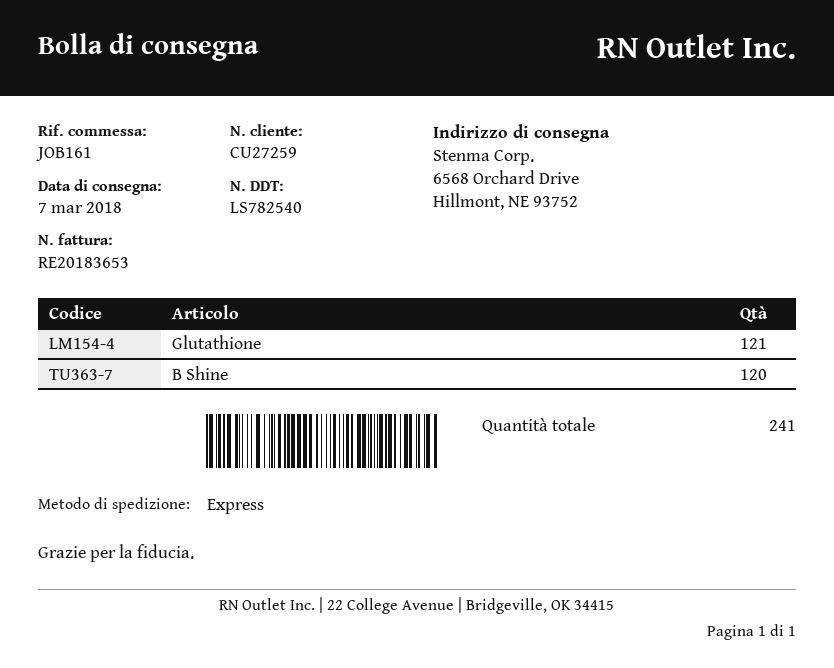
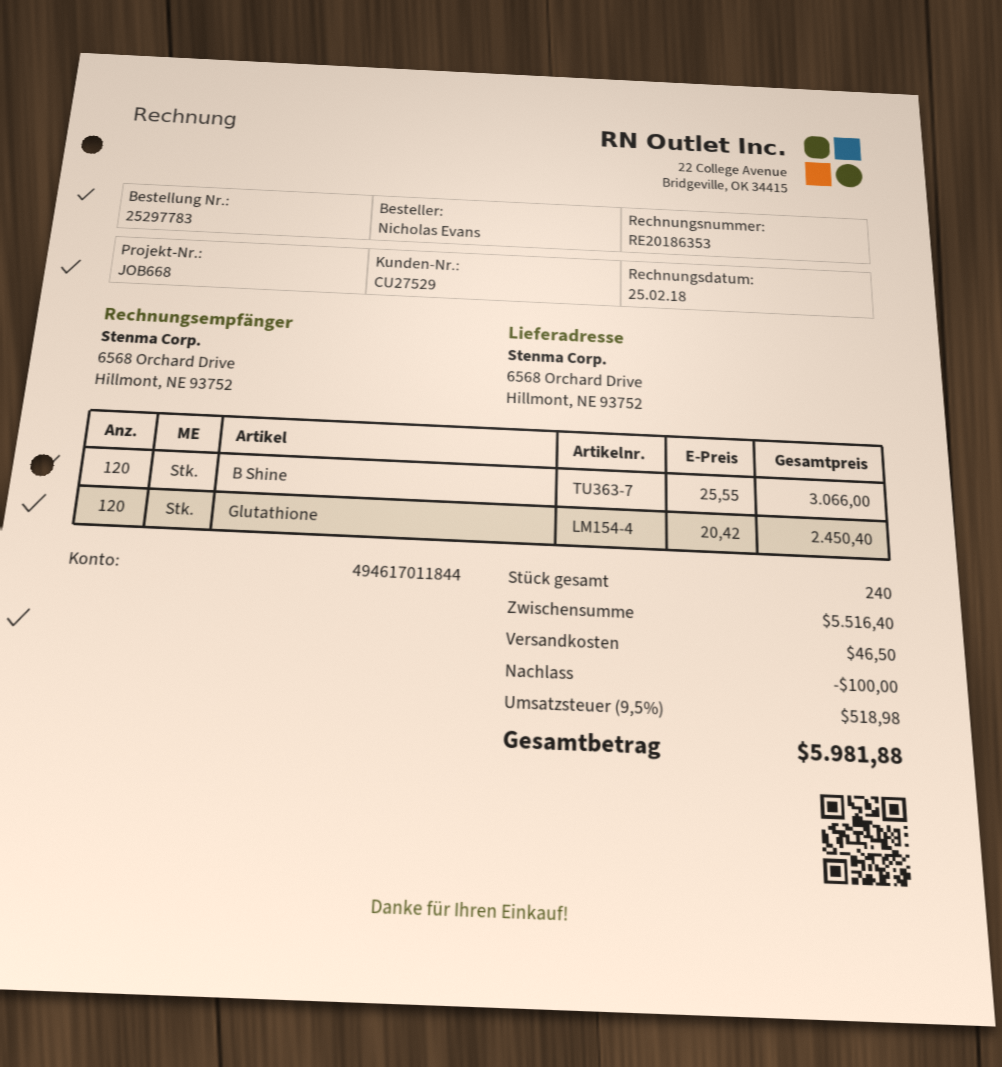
invoice number: RE20183653 -> RE20186353
customer number: CU27259 -> CU27529
reference: JOB161 -> JOB668
Glutathione: 121 -> 120
total quantity: 241 -> 240

